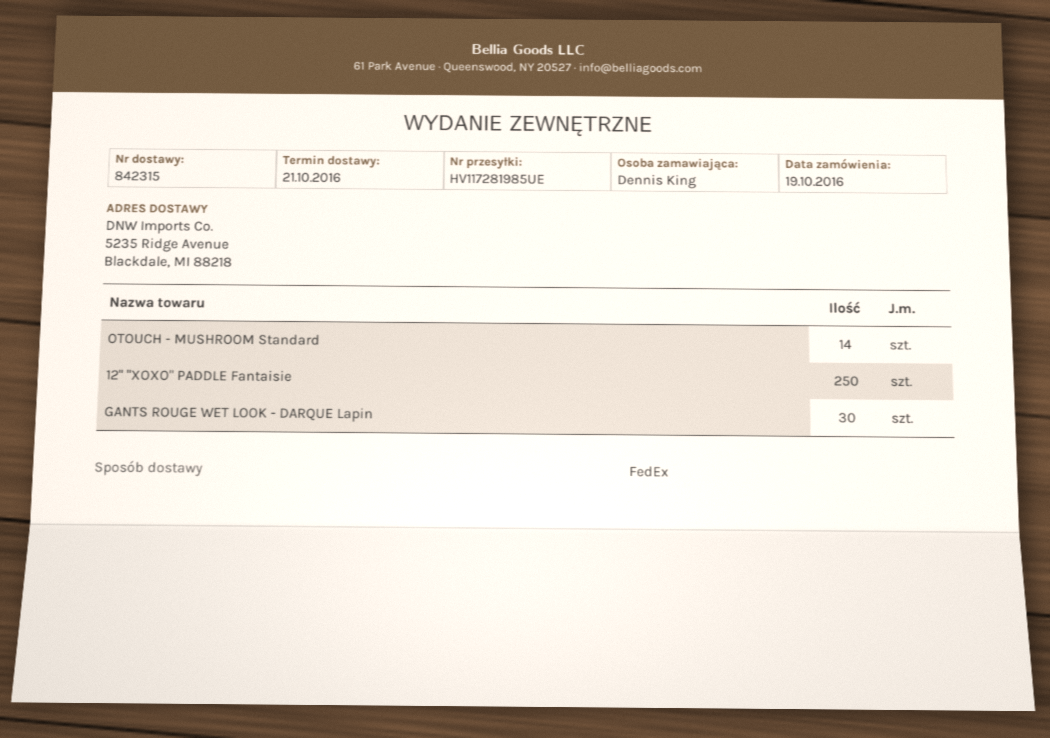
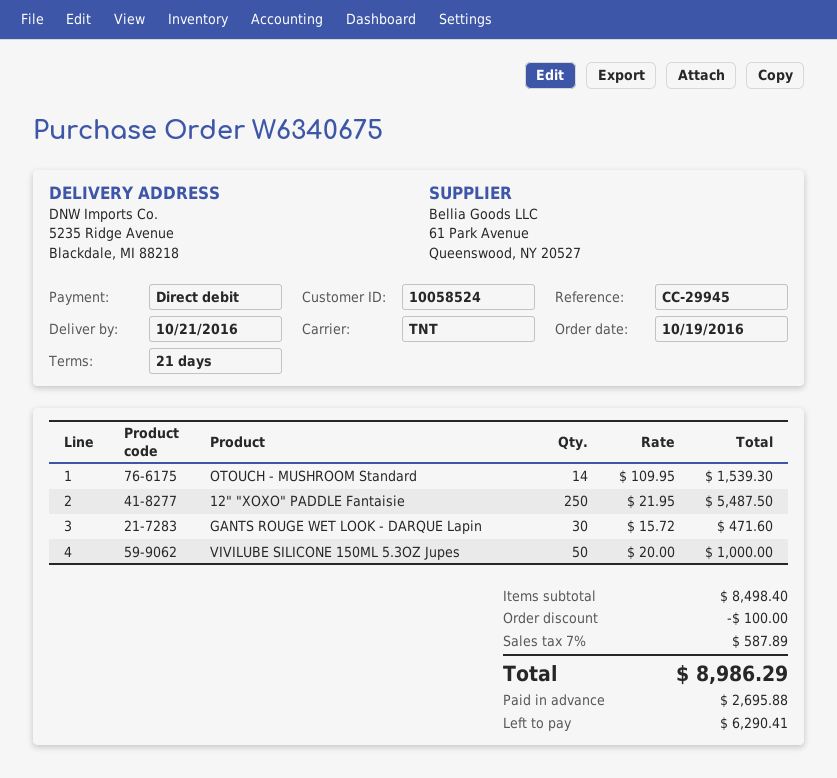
shipping method: FedEx -> TNT
VIVILUBE SILICONE 150ML 5.3OZ Jupes: none -> 50

